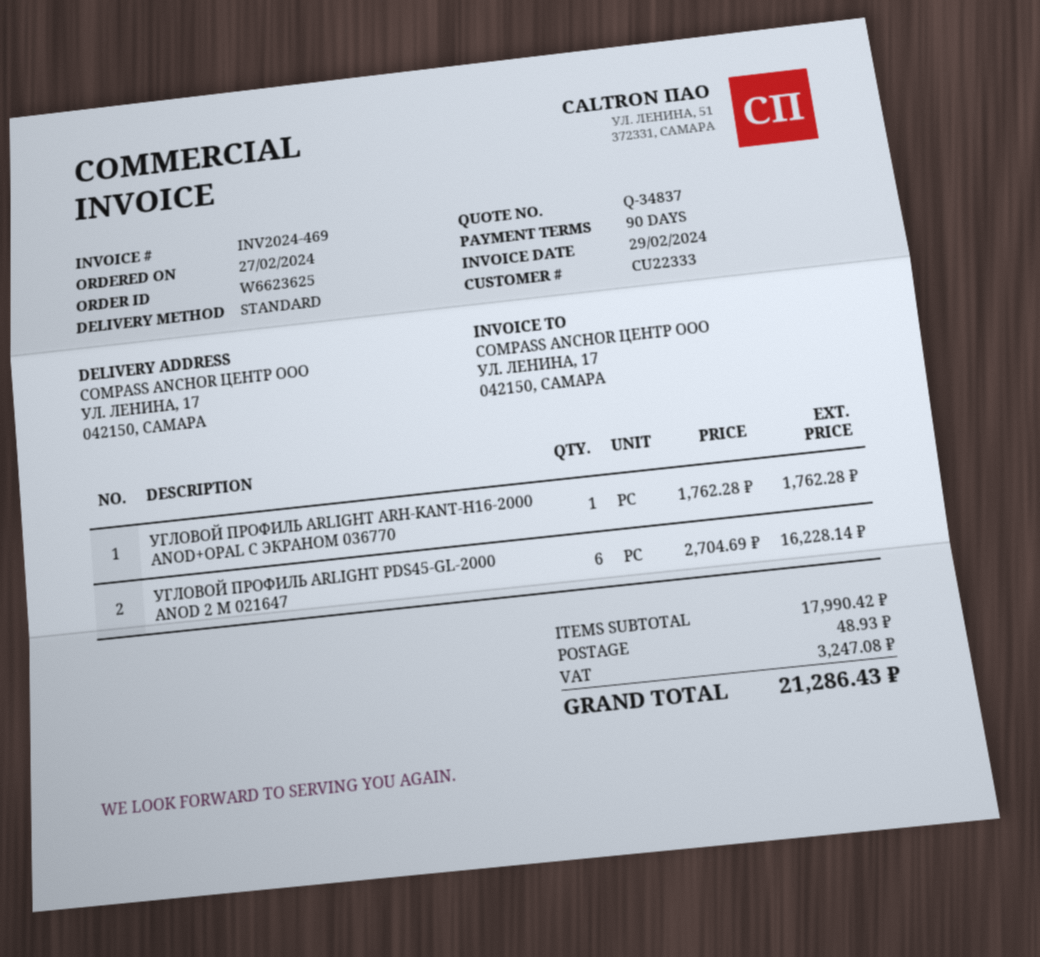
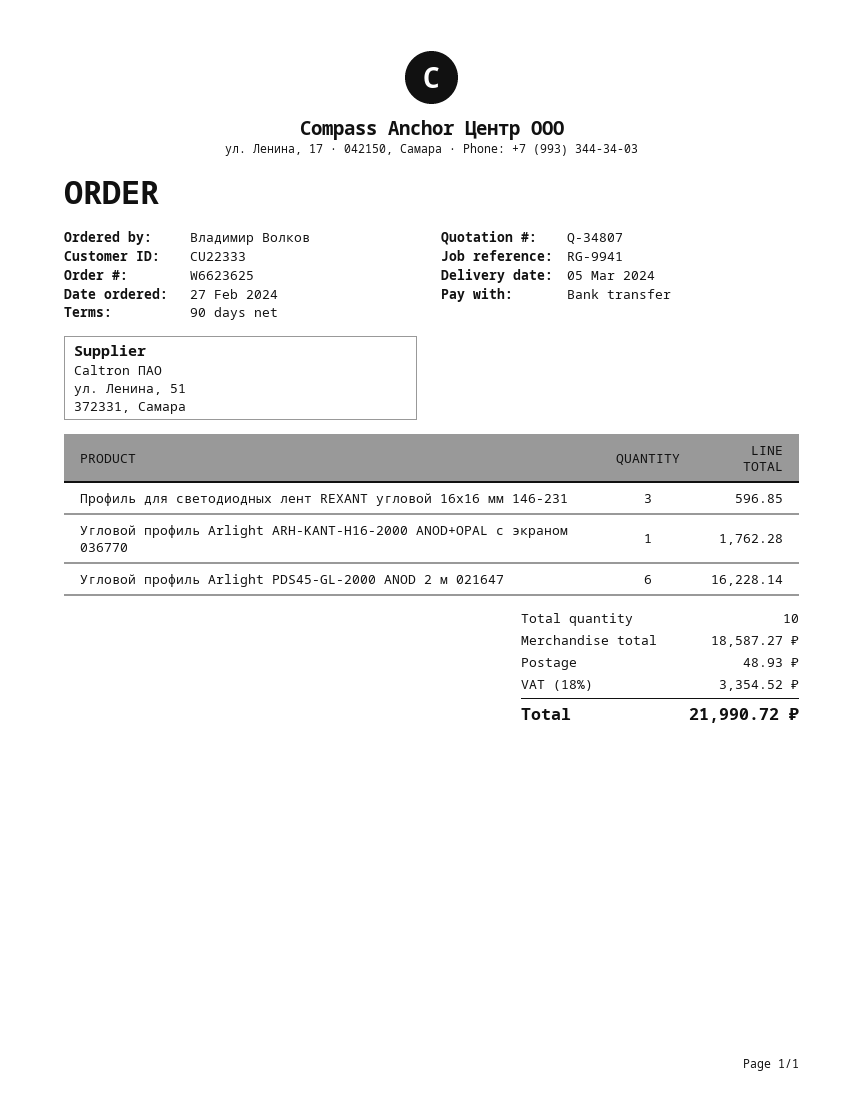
quote number: Q-34837 -> Q-34807
Профиль для светодиодных лент REXANT угловой 16х16 мм 146-231: none -> 3 for 596.85
subtotal: 17990.42 -> 18587.27
tax: 3247.08 -> 3354.52
total: 21286.43 -> 21990.72

